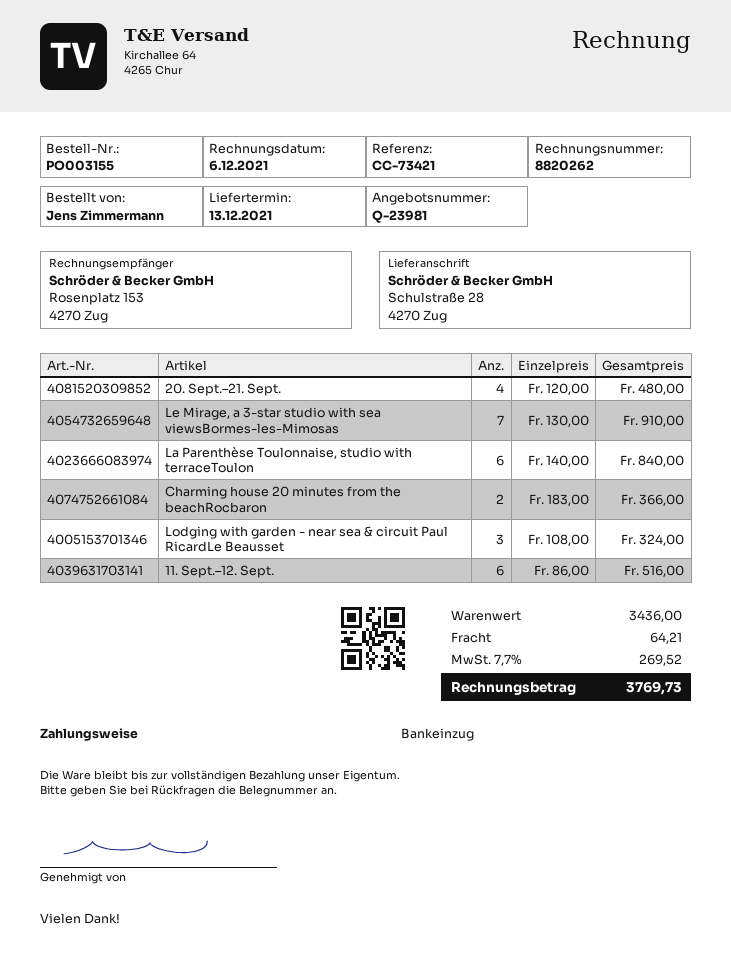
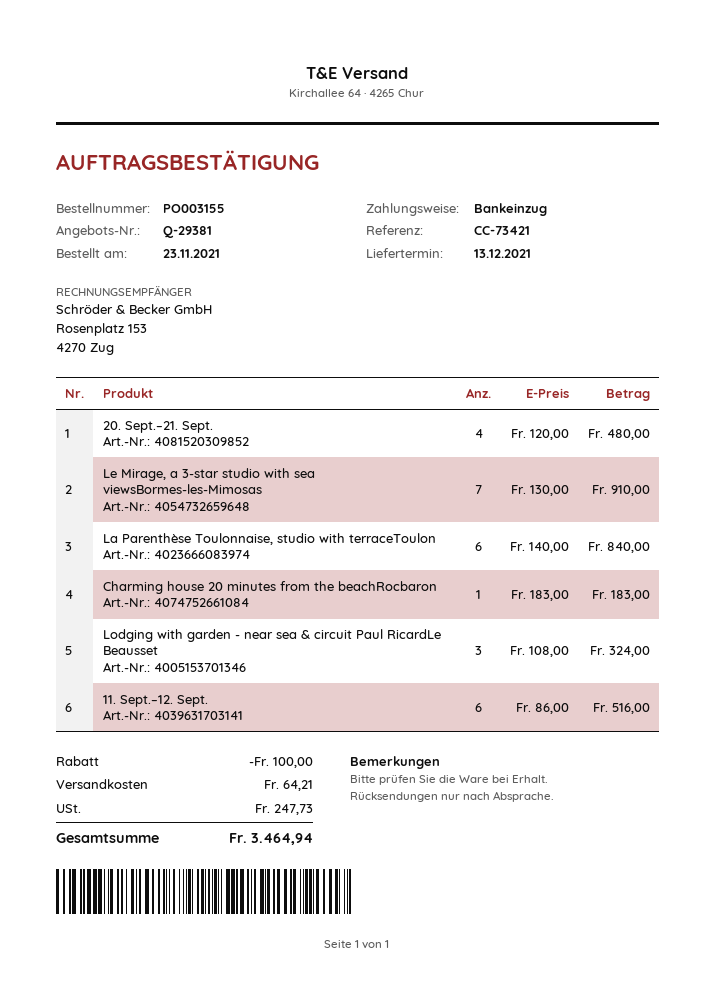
quote number: Q-23981 -> Q-29381
Charming house 20 minutes from the beachRocbaron: 2 x 183.00 = 366.00 -> 1 x 183.00 = 183.00
discount: none -> 100.00
tax: 269.52 -> 247.73
total: 3769.73 -> 3464.94

